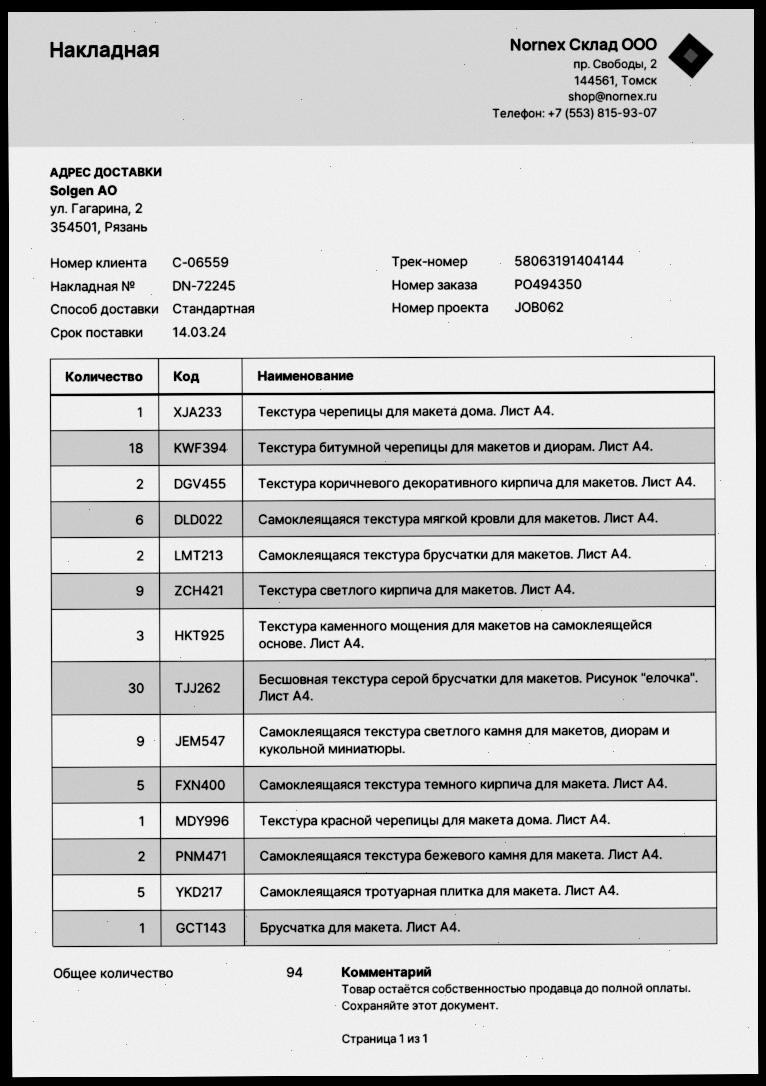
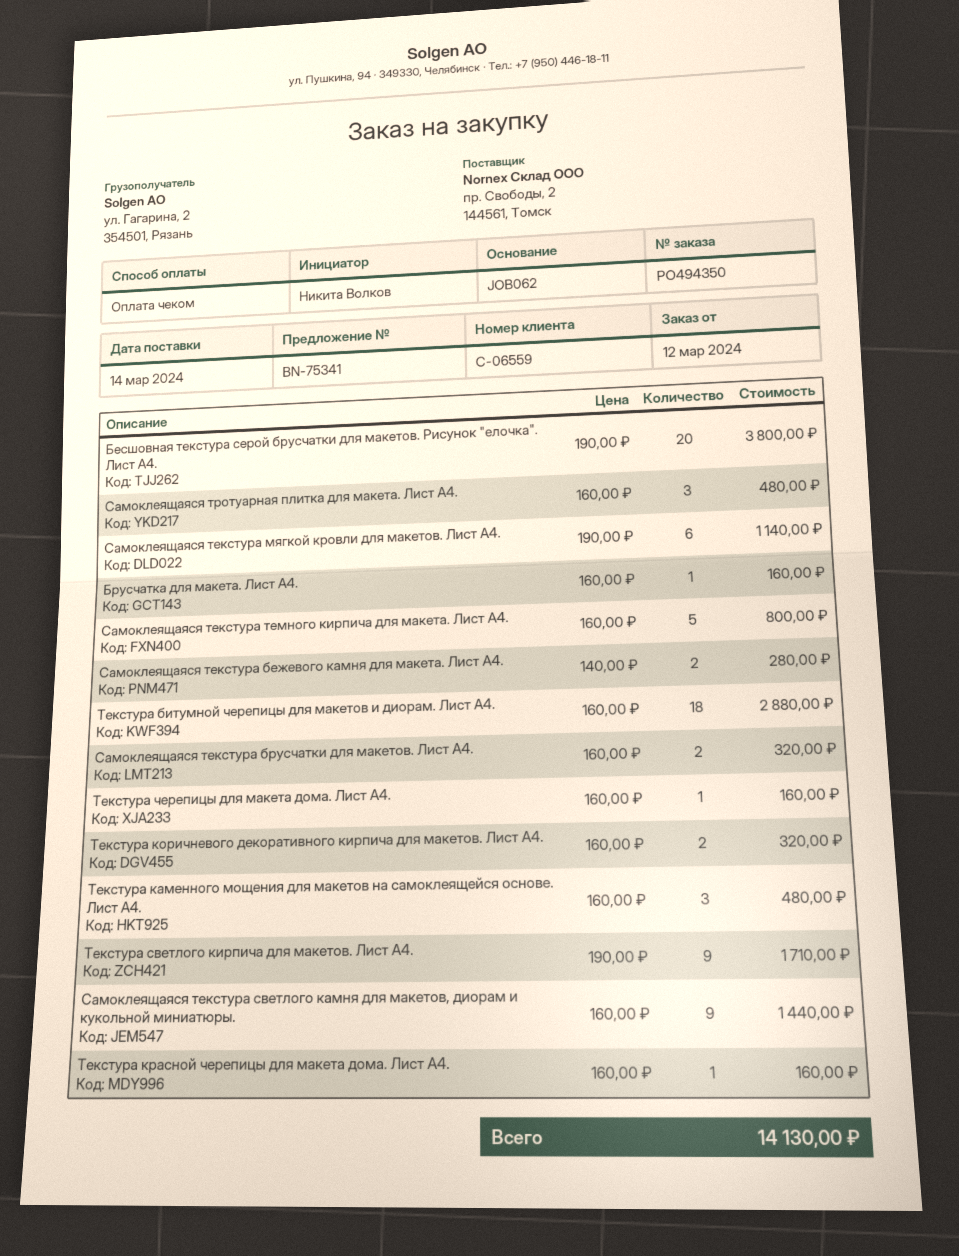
Бесшовная текстура серой брусчатки для макетов. Рисунок "елочка". Лист А4.: 30 -> 20
Самоклеящаяся тротуарная плитка для макета. Лист А4.: 5 -> 3

